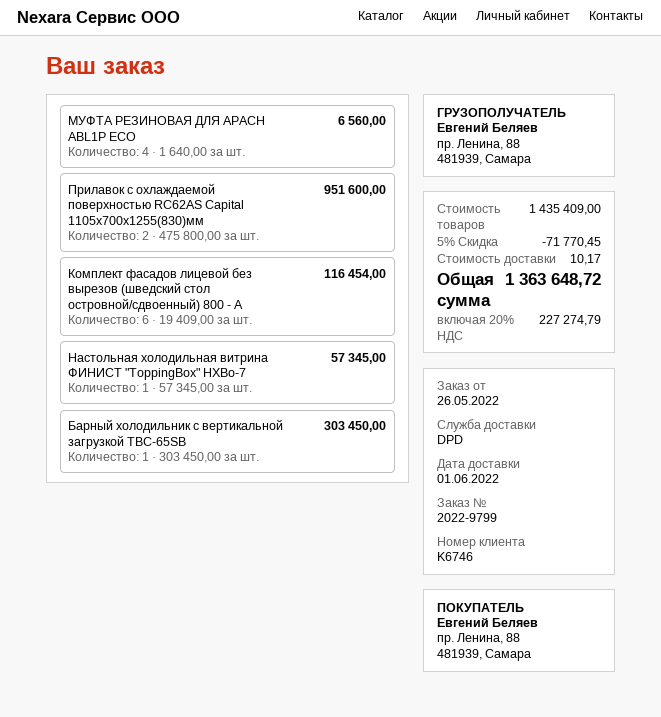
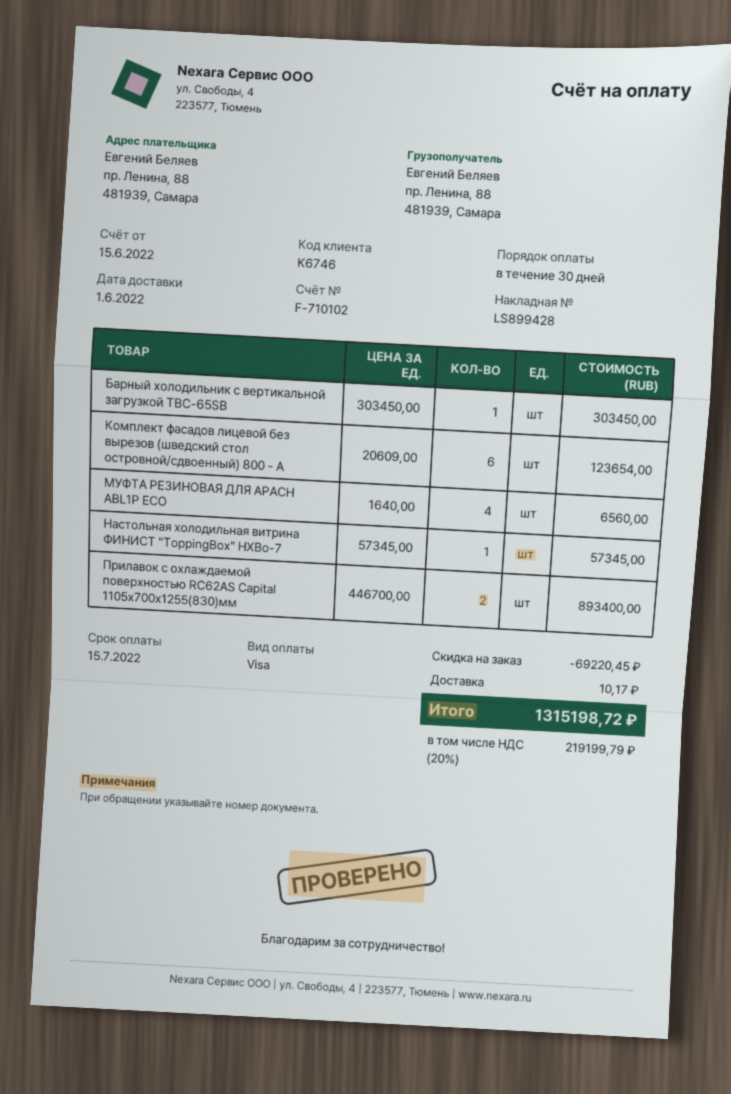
Прилавок с охлаждаемой поверхностью RC62AS Capital 1105x700x1255(830)мм: 2 x 475800.00 = 951600.00 -> 2 x 446700.00 = 893400.00
Комплект фасадов лицевой без вырезов (шведский стол островной/сдвоенный) 800 - A: 6 x 19409.00 = 116454.00 -> 6 x 20609.00 = 123654.00
discount: 71770.45 -> 69220.45
tax: 20% = 227274.79 -> 20% = 219199.79
total: 1363648.72 -> 1315198.72

